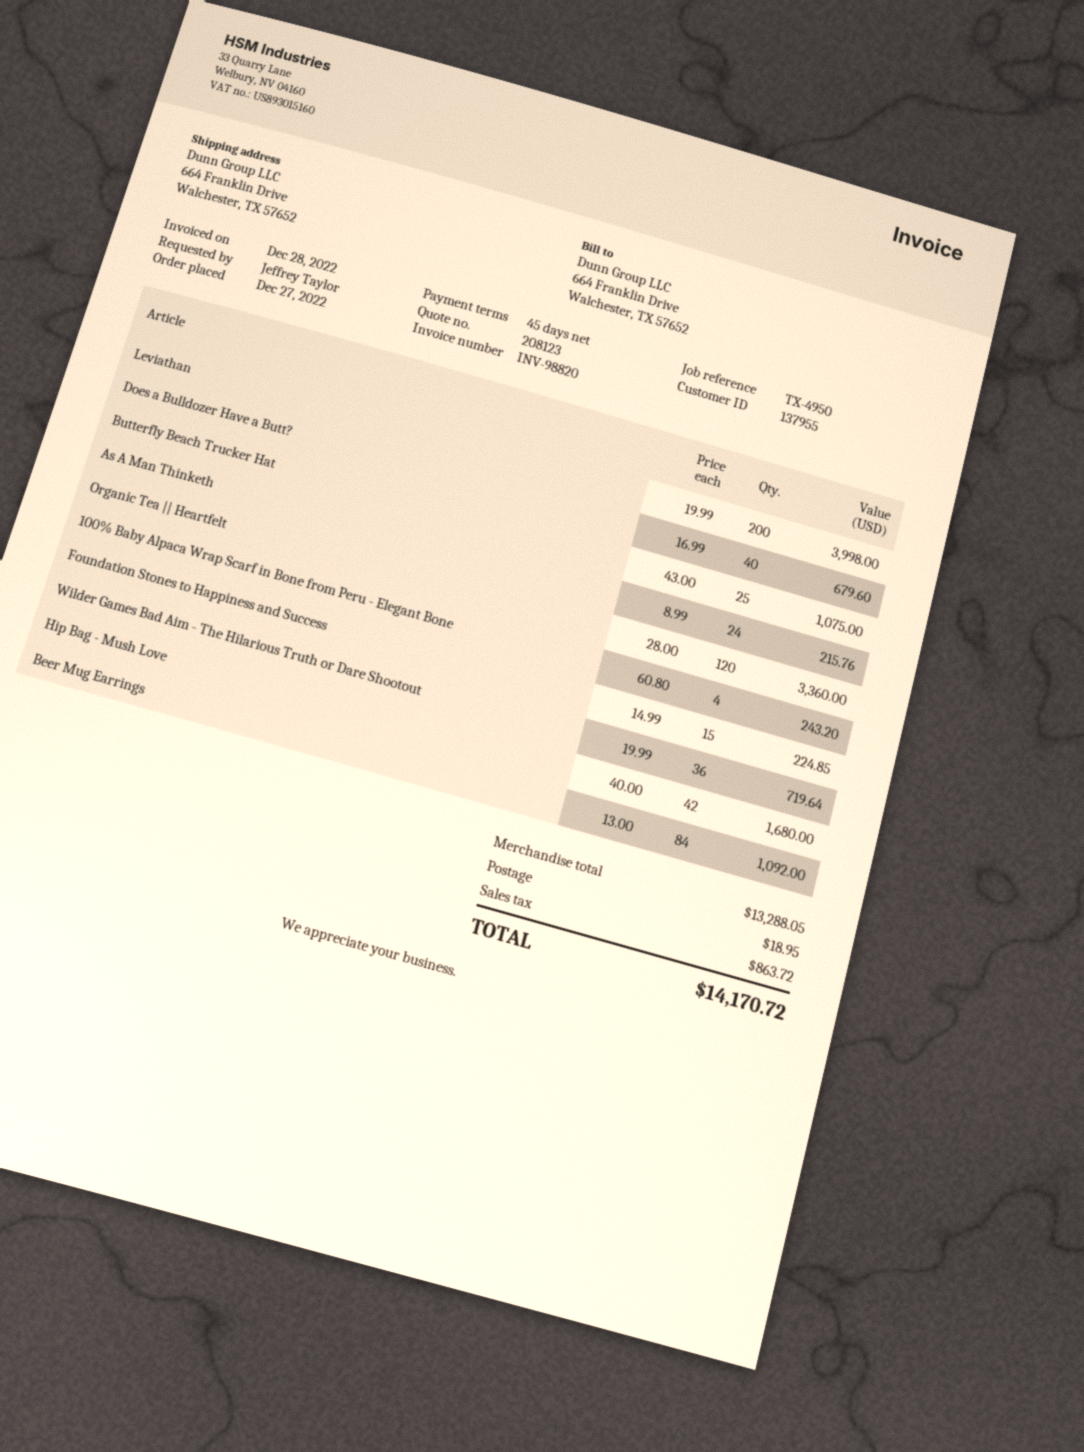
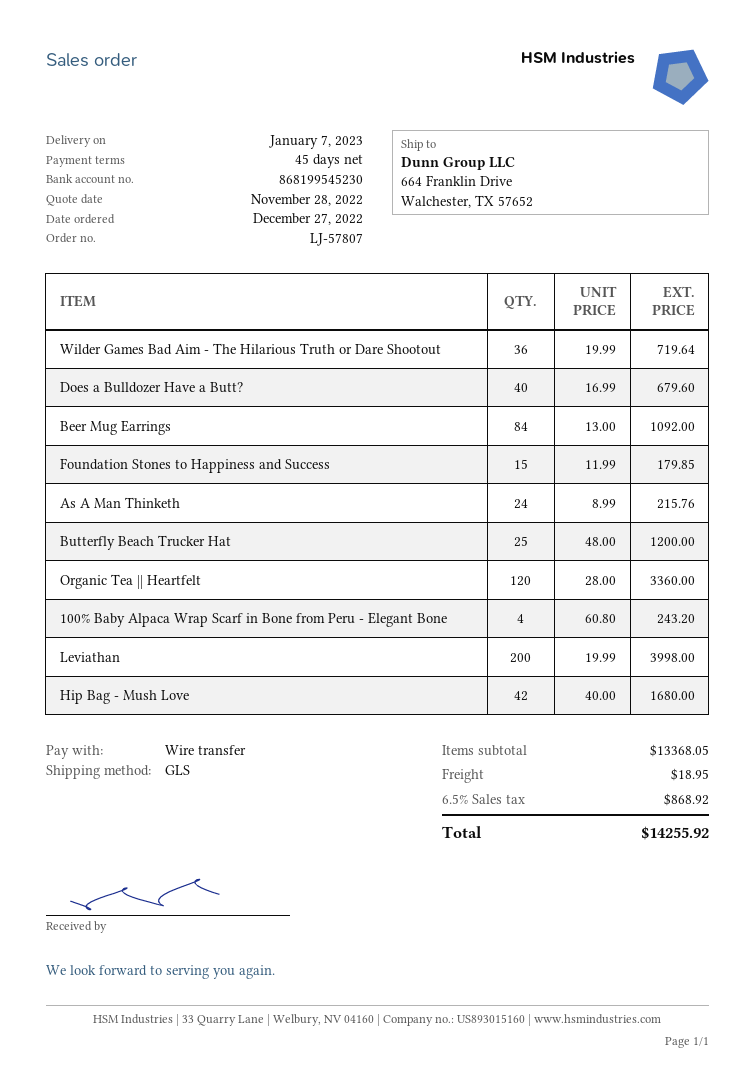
Butterfly Beach Trucker Hat: 25 x 43.00 = 1075.00 -> 25 x 48.00 = 1200.00
Foundation Stones to Happiness and Success: 15 x 14.99 = 224.85 -> 15 x 11.99 = 179.85
subtotal: 13288.05 -> 13368.05
tax: 863.72 -> 868.92
total: 14170.72 -> 14255.92

